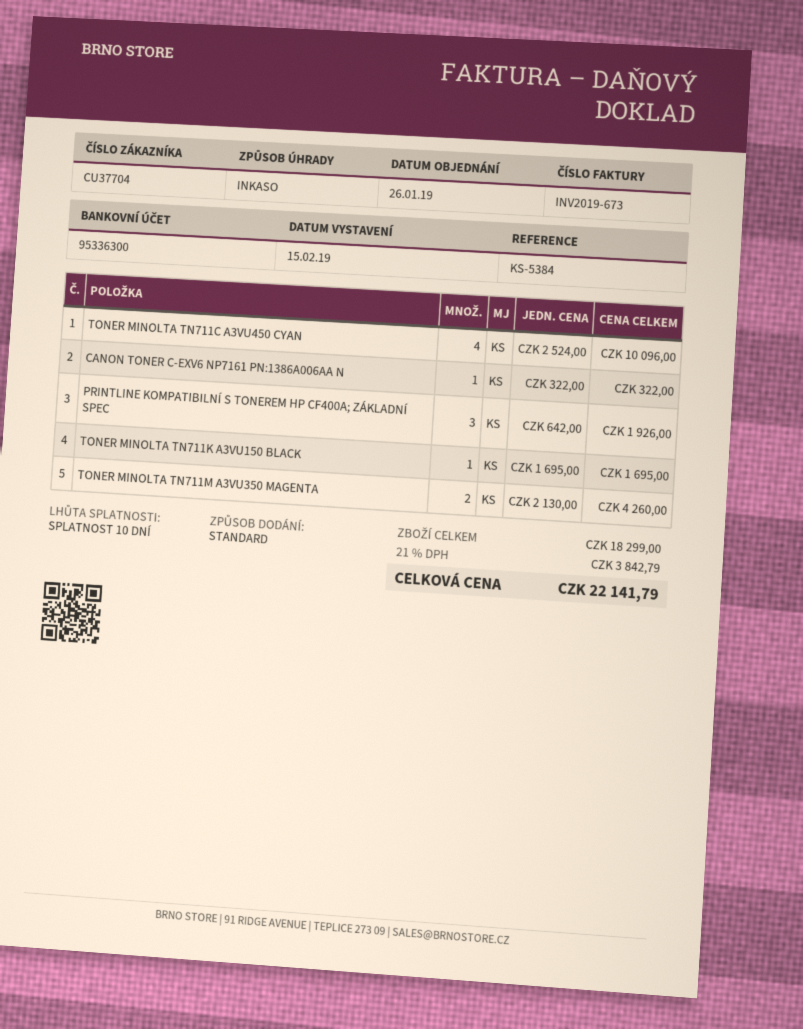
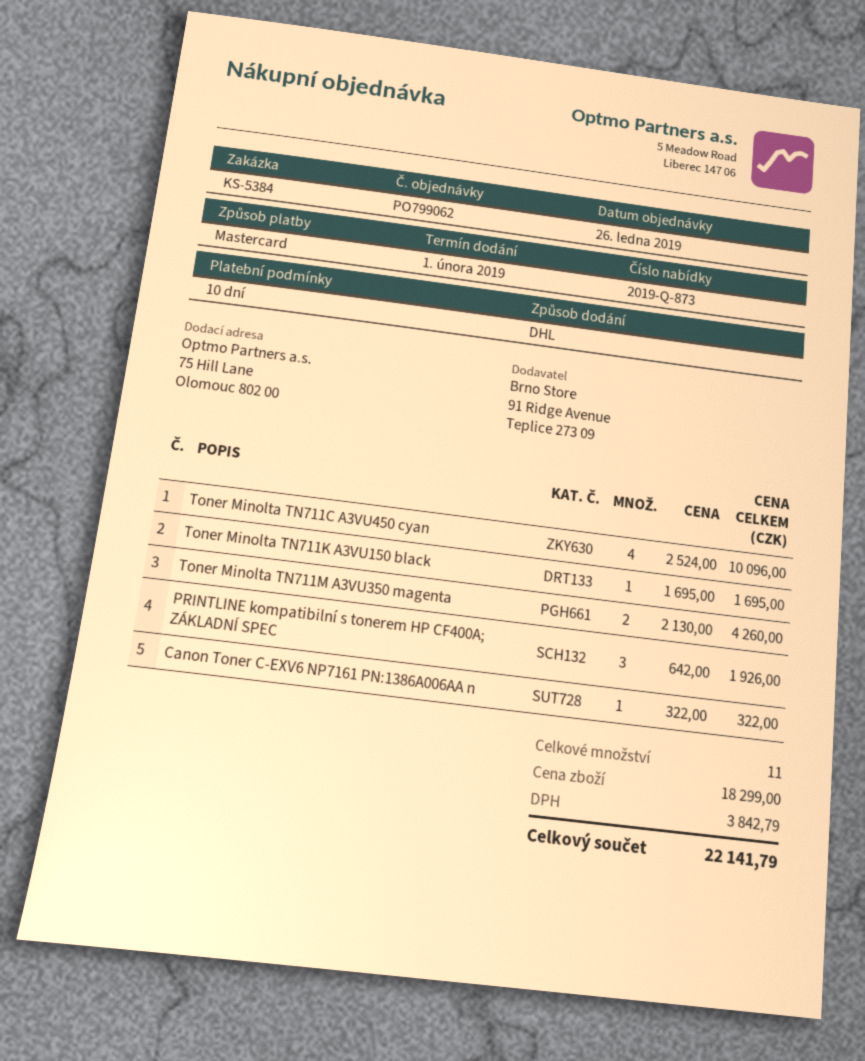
payment method: direct debit -> Mastercard
shipping method: standard -> DHL

